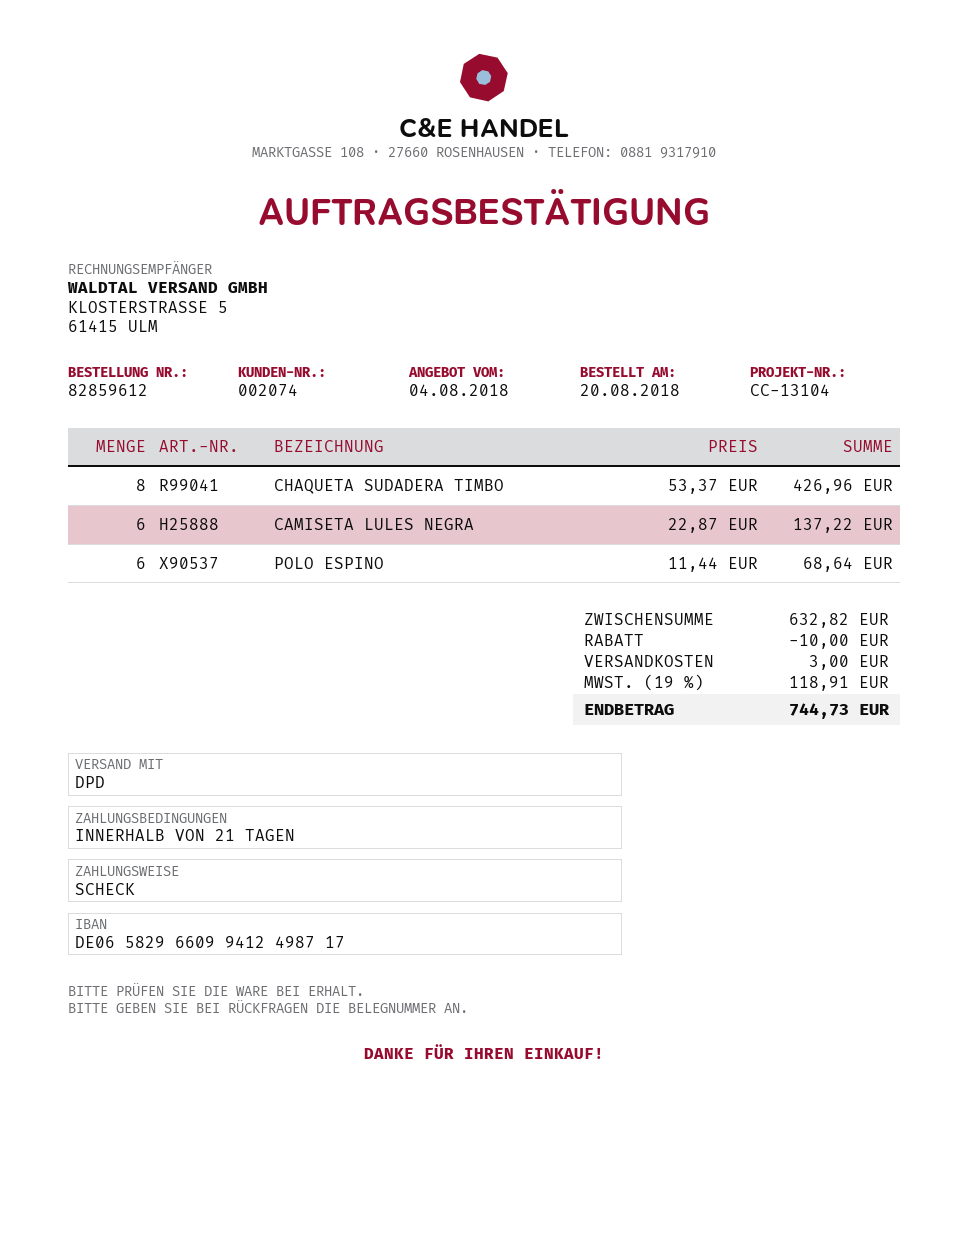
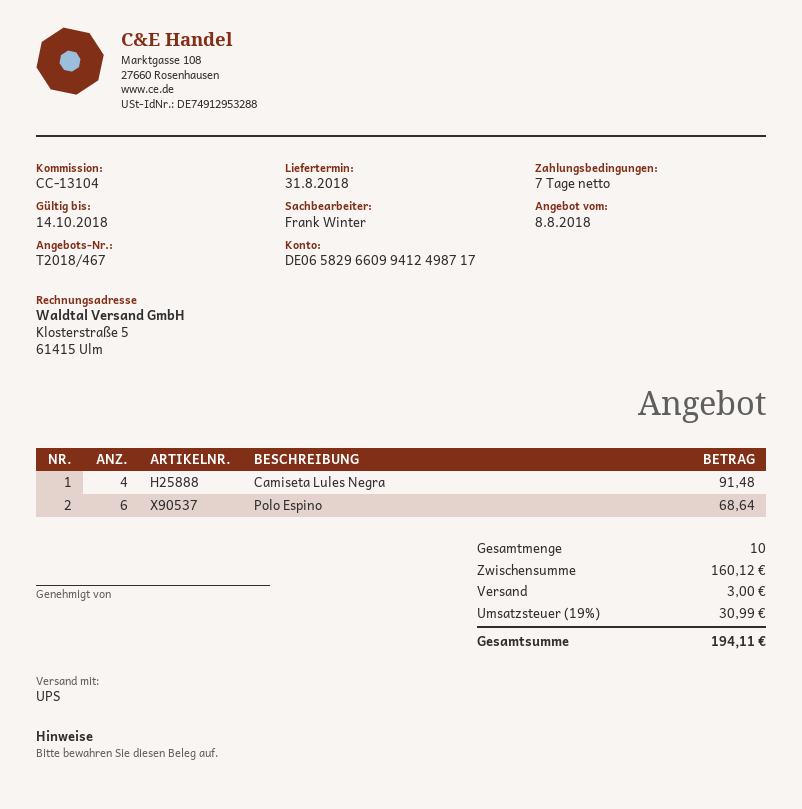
quote date: 2018-08-04 -> 2018-08-08
payment terms: 21 days -> 7 days
shipping method: DPD -> UPS
CHAQUETA SUDADERA TIMBO: 8 for 426.96 -> none
CAMISETA LULES NEGRA: 6 for 137.22 -> 4 for 91.48
subtotal: 632.82 -> 160.12
discount: 10.00 -> none
tax: 19% = 118.91 -> 19% = 30.99
total: 744.73 -> 194.11

